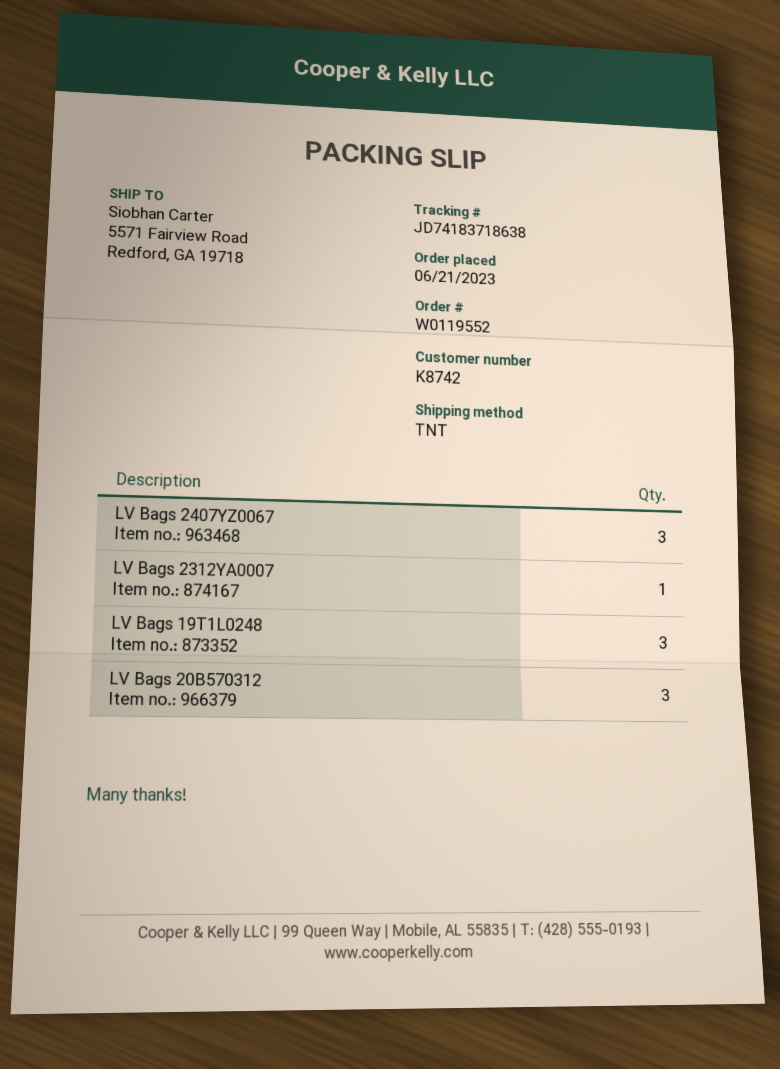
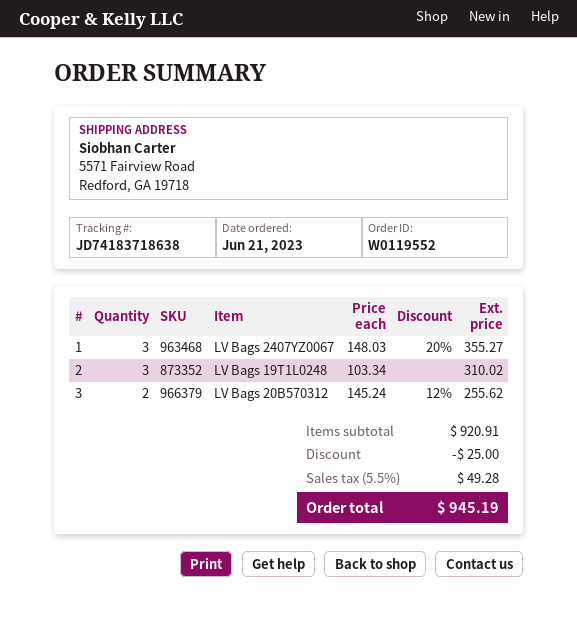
LV Bags 2312YA0007: 1 -> none
LV Bags 20B570312: 3 -> 2

